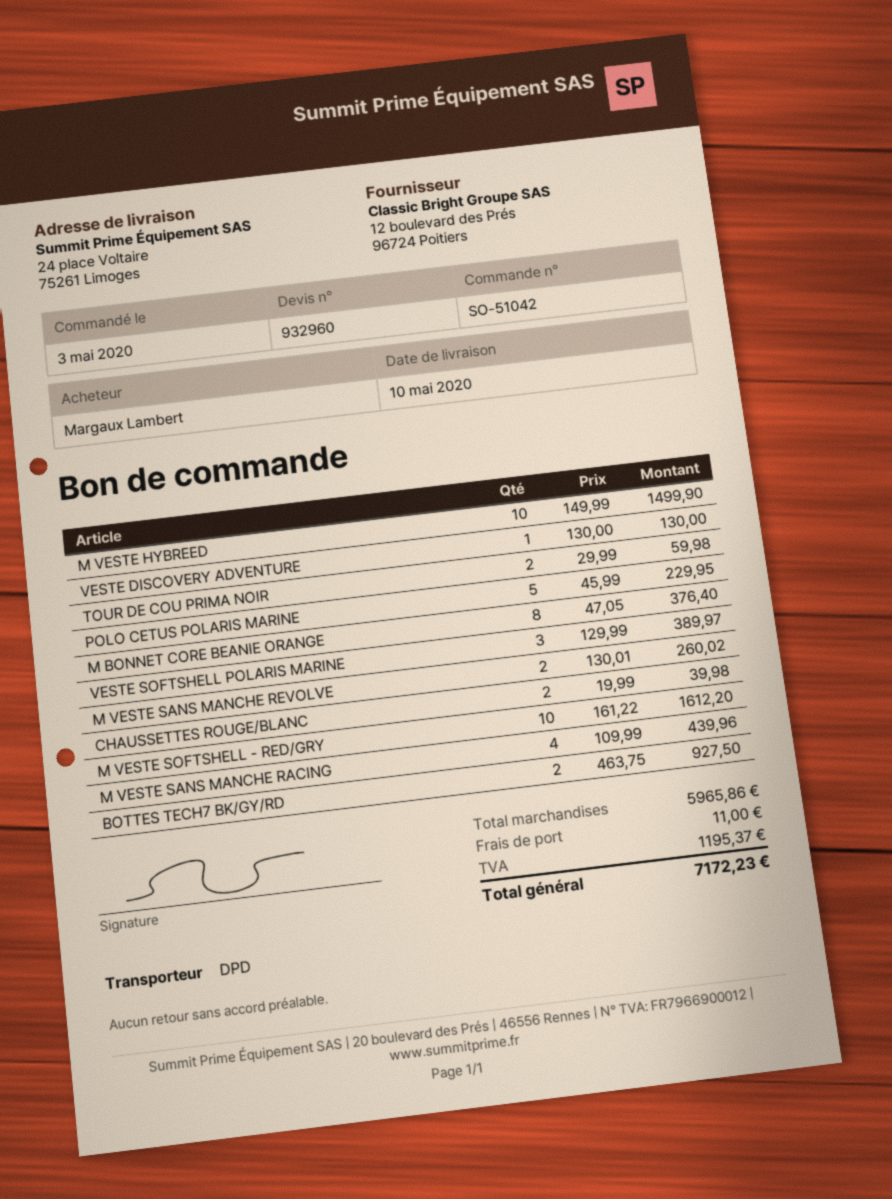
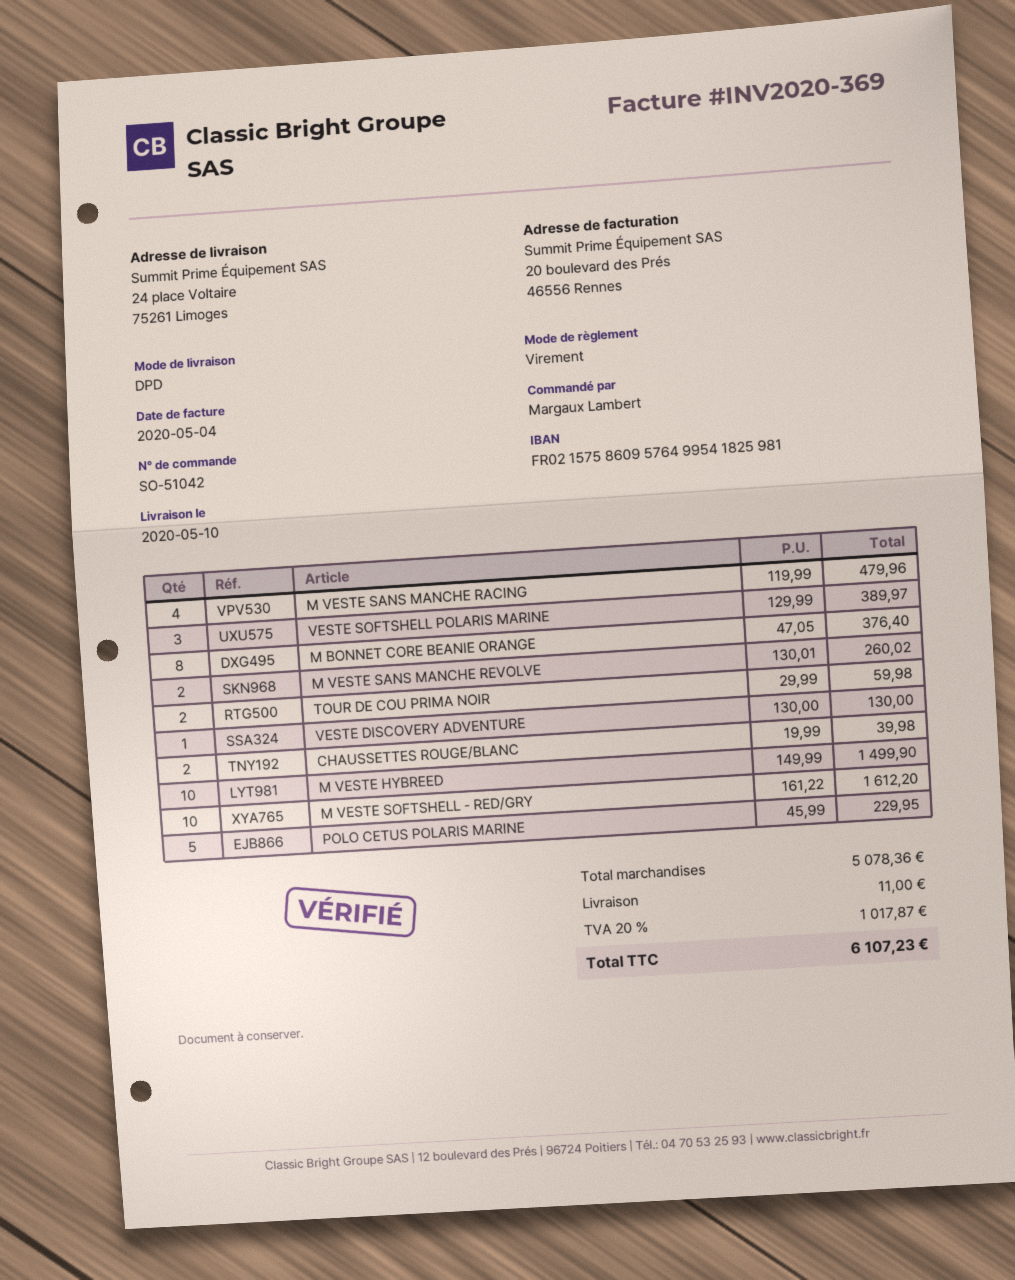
M VESTE SANS MANCHE RACING: 4 x 109.99 = 439.96 -> 4 x 119.99 = 479.96
BOTTES TECH7 BK/GY/RD: 2 x 463.75 = 927.50 -> none
subtotal: 5965.86 -> 5078.36
tax: 1195.37 -> 1017.87
total: 7172.23 -> 6107.23

